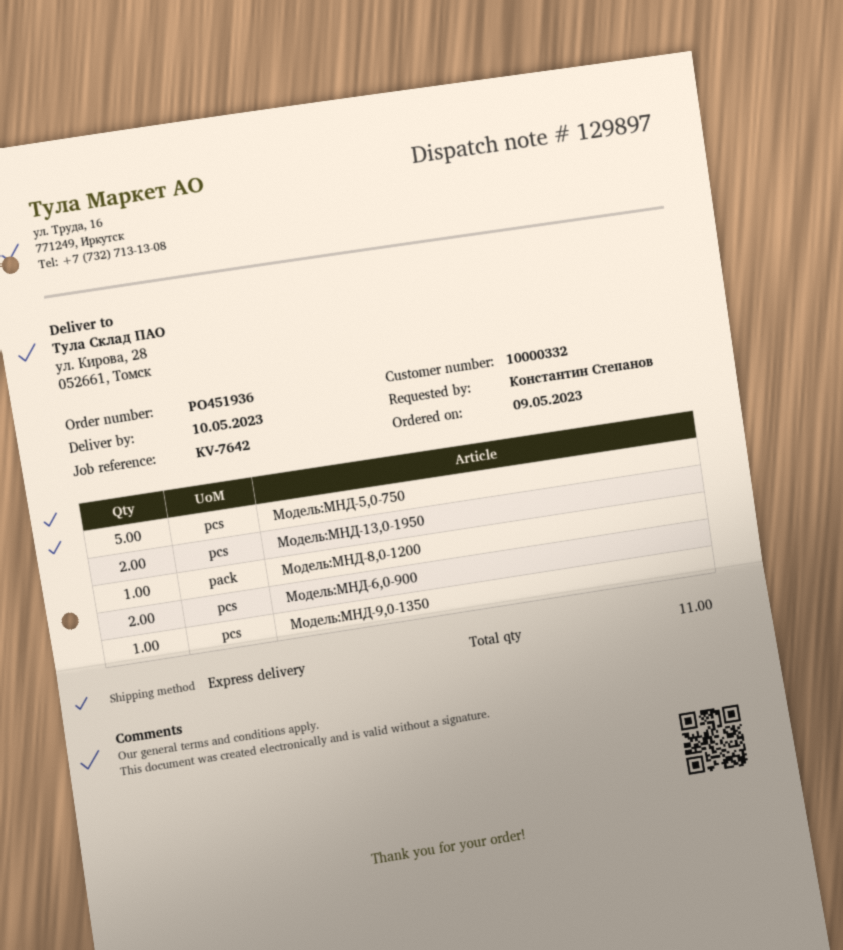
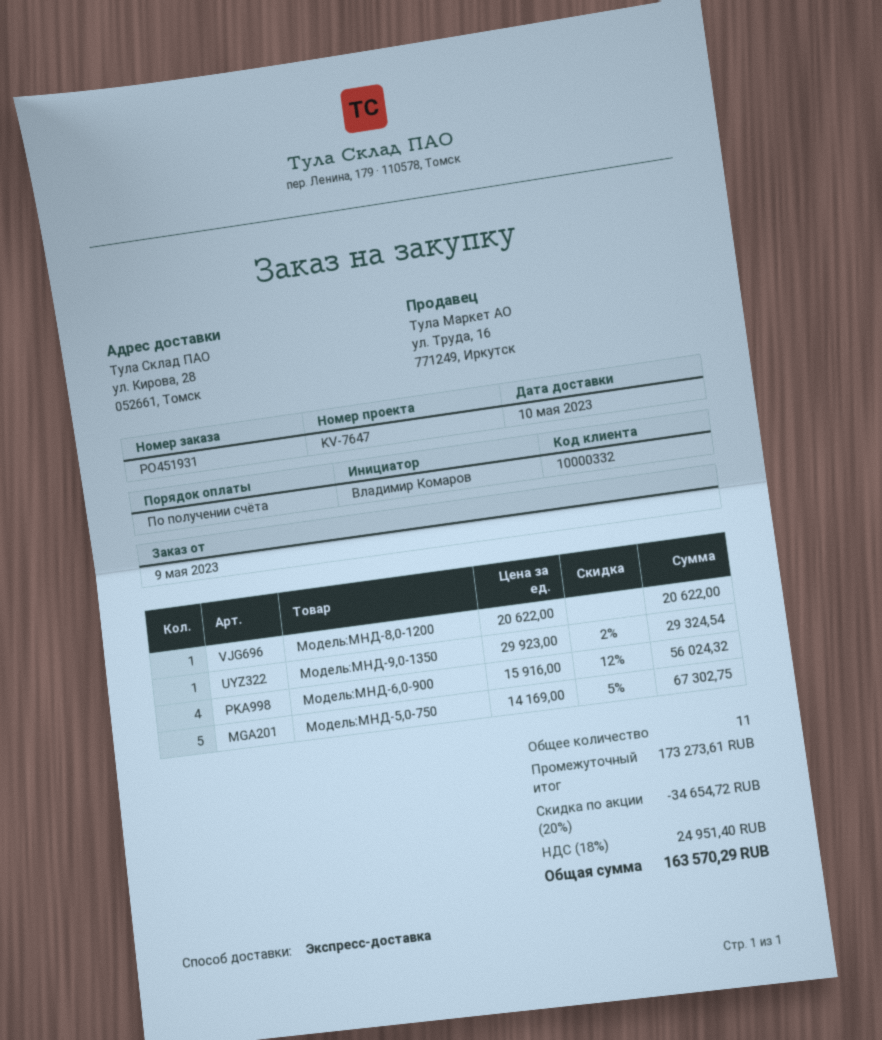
order number: PO451936 -> PO451931
reference: KV-7642 -> KV-7647
ordered by: Константин Степанов -> Владимир Комаров
Модель:МНД-13,0-1950: 2 -> none
Модель:МНД-6,0-900: 2 -> 4

